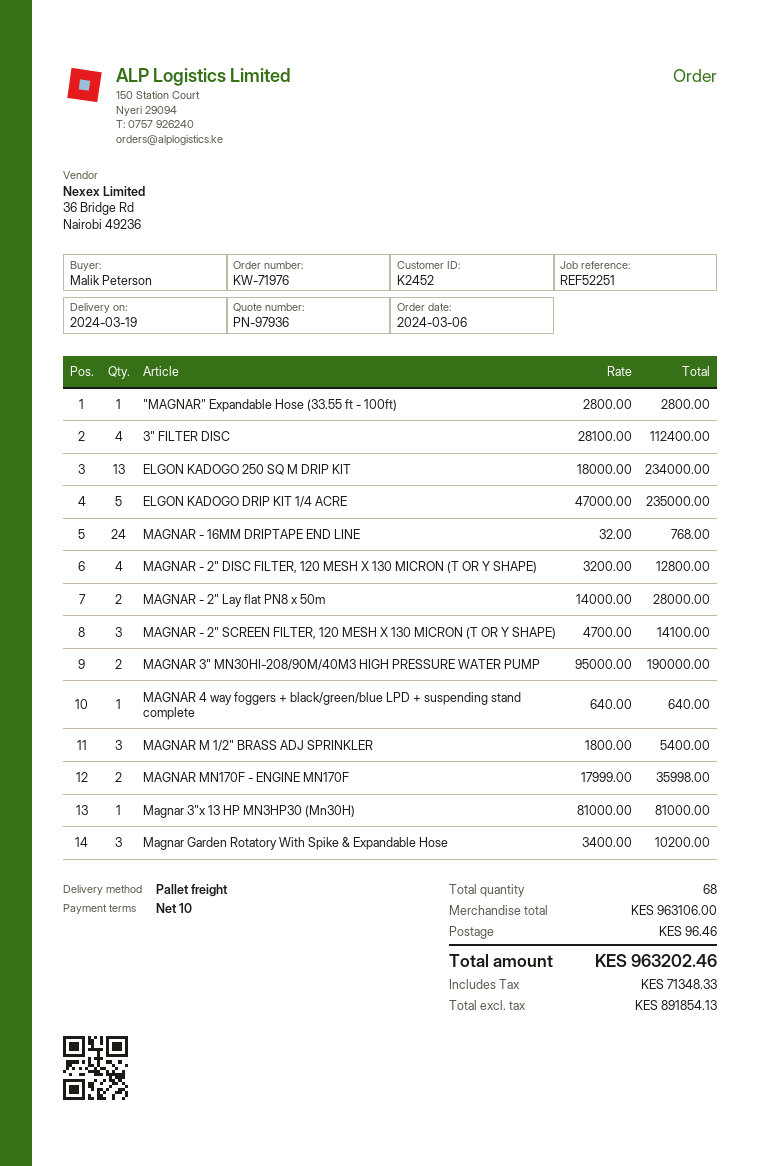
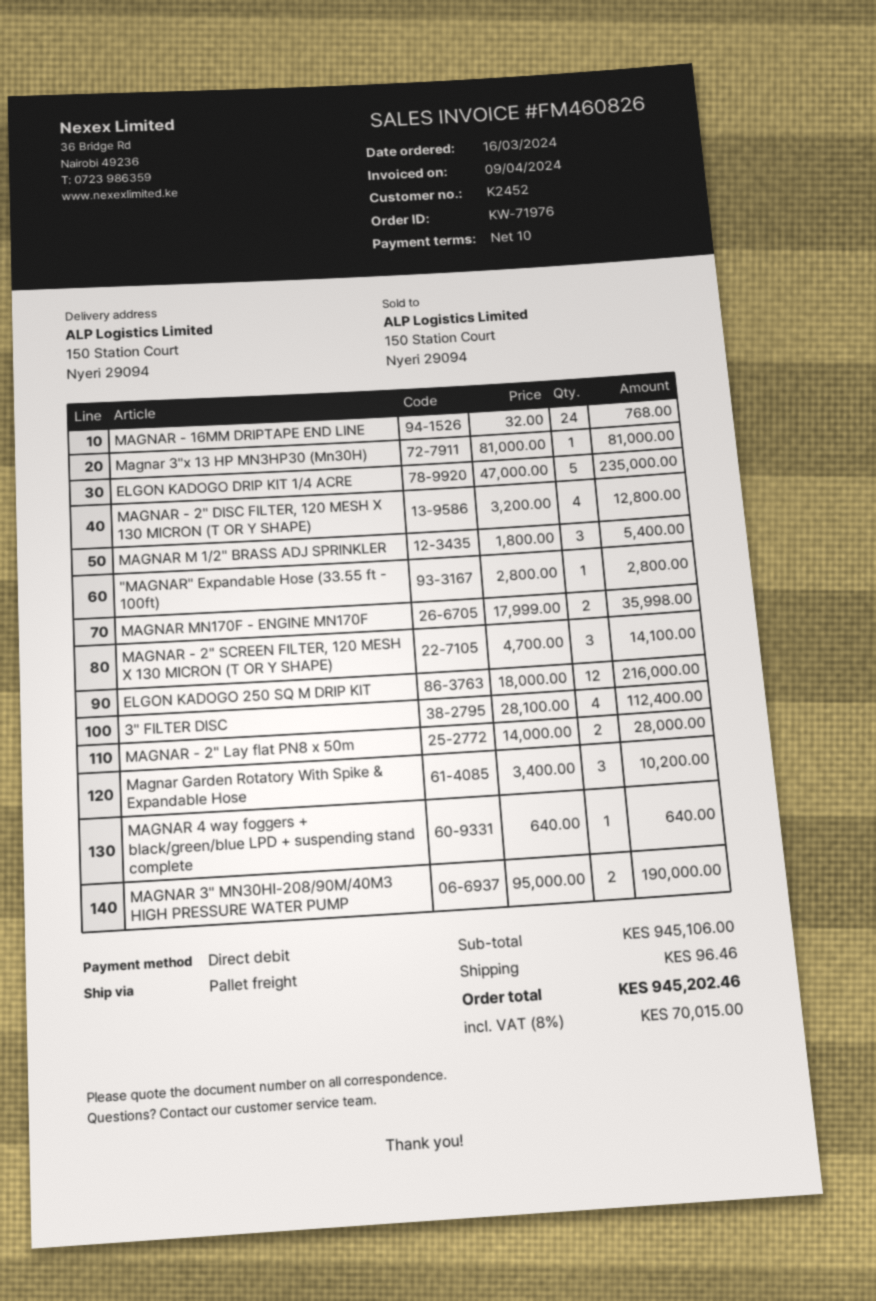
order date: 2024-03-06 -> 2024-03-16
ELGON KADOGO 250 SQ M DRIP KIT: 13 x 18000.00 = 234000.00 -> 12 x 18000.00 = 216000.00
subtotal: 963106.00 -> 945106.00
tax: 71348.33 -> 70015.00
total: 963202.46 -> 945202.46

